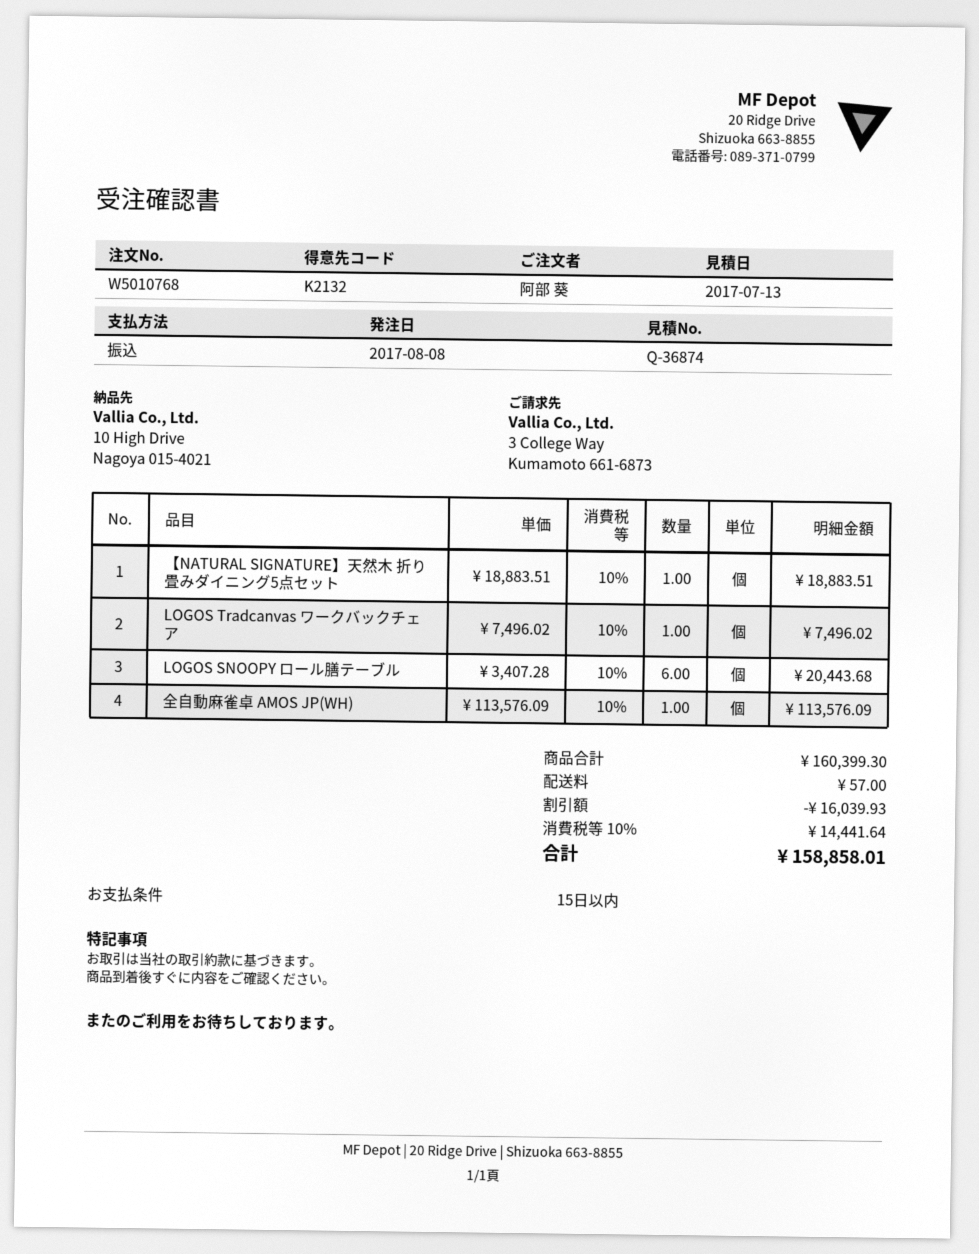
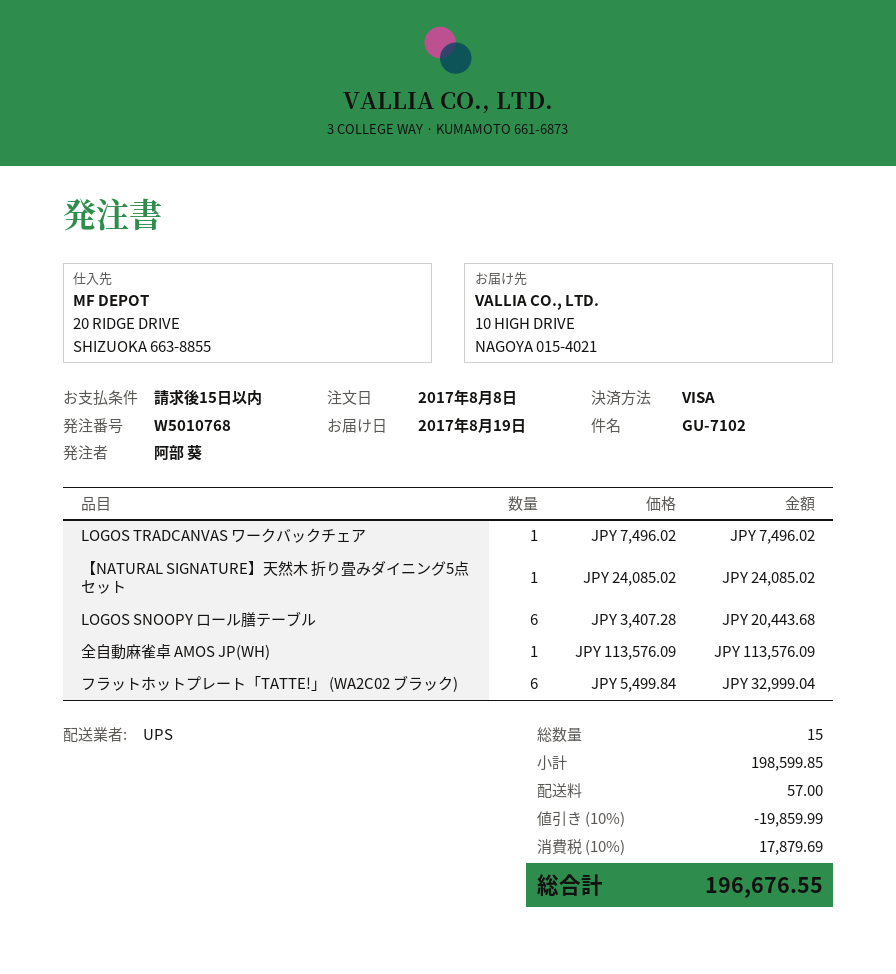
payment method: bank transfer -> Visa
【NATURAL SIGNATURE】天然木 折り畳みダイニング5点セット: 1 x 18883.51 = 18883.51 -> 1 x 24085.02 = 24085.02
フラットホットプレート「TATTE!」 (WA2C02 ブラック): none -> 6 x 5499.84 = 32999.04
subtotal: 160399.30 -> 198599.85
discount: 16039.93 -> 19859.99
tax: 10% = 14441.64 -> 10% = 17879.69
total: 158858.01 -> 196676.55

